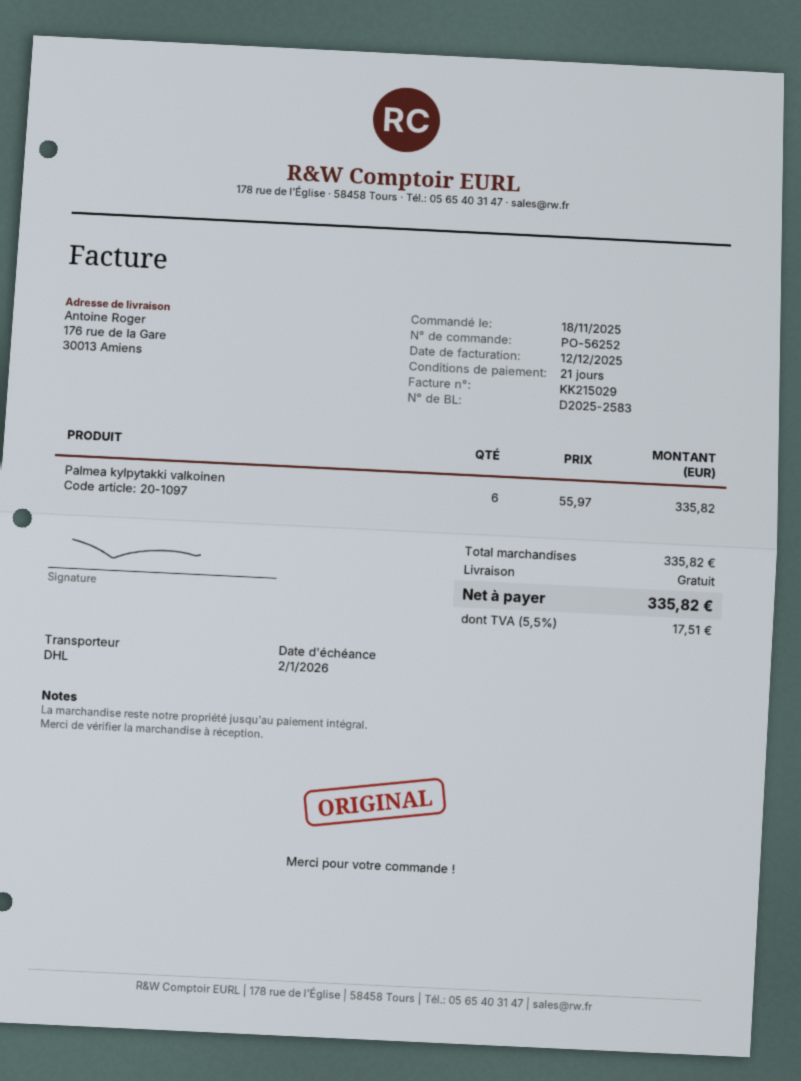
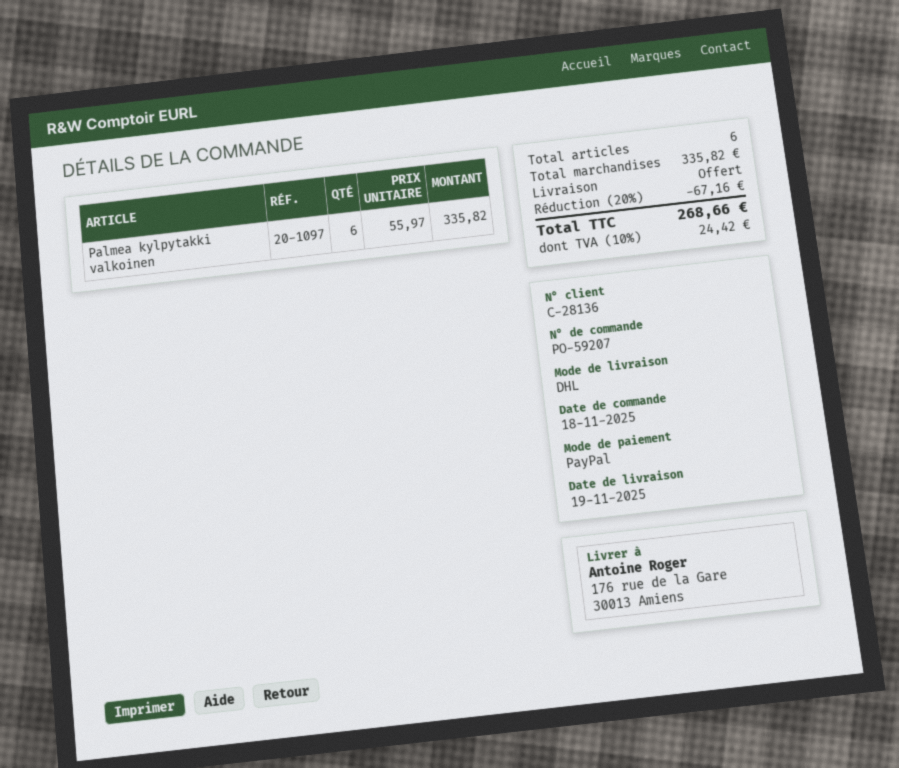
order number: PO-56252 -> PO-59207
discount: none -> 20% = 67.16
tax: 5.5% = 17.51 -> 10% = 24.42
total: 335.82 -> 268.66

